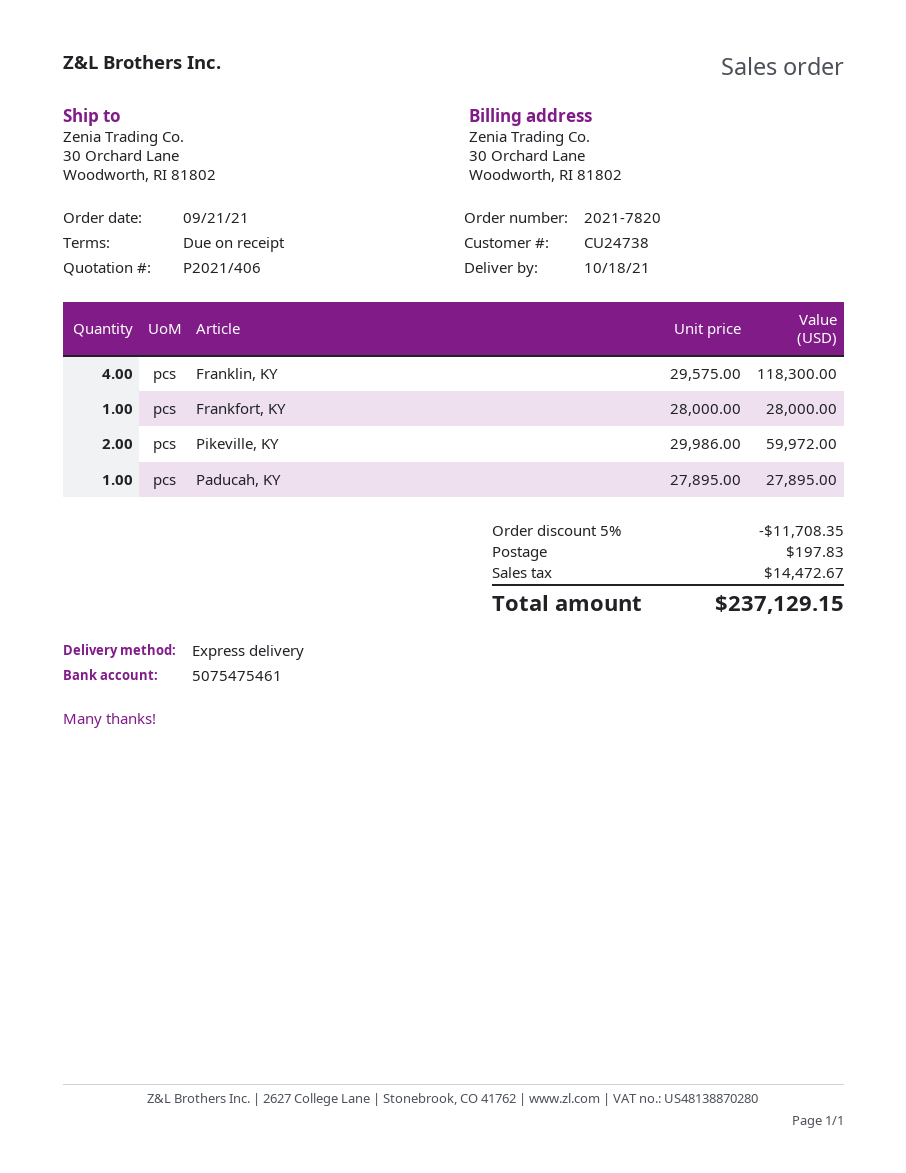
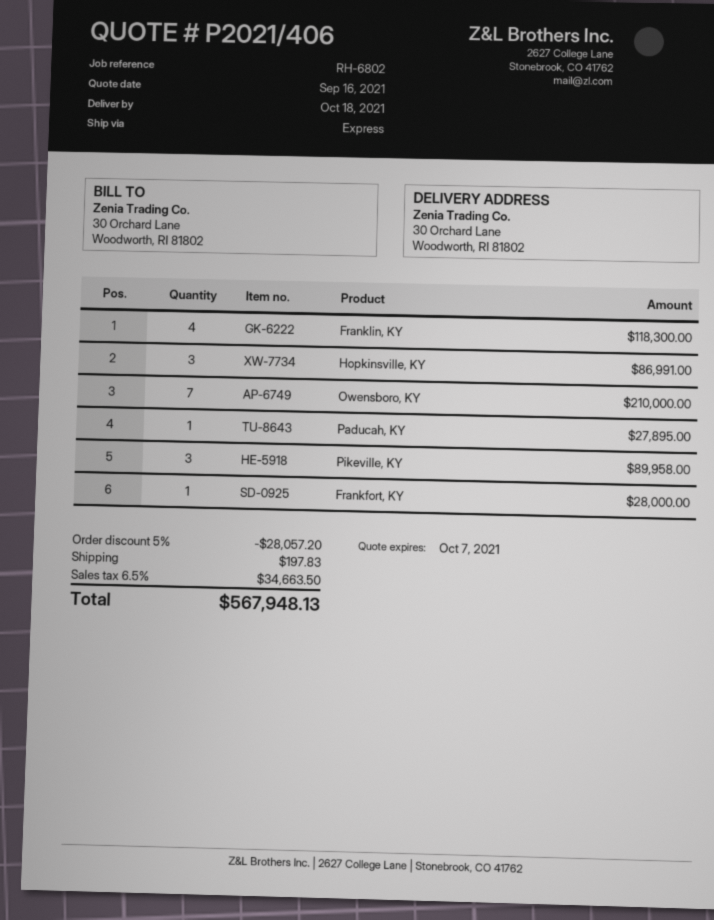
Pikeville, KY: 2 for 59972.00 -> 3 for 89958.00
Hopkinsville, KY: none -> 3 for 86991.00
Owensboro, KY: none -> 7 for 210000.00
discount: 5% = 11708.35 -> 5% = 28057.20
tax: 14472.67 -> 34663.50
total: 237129.15 -> 567948.13

